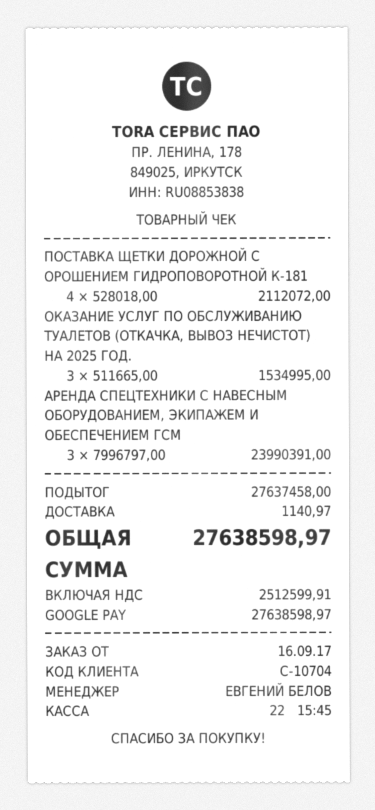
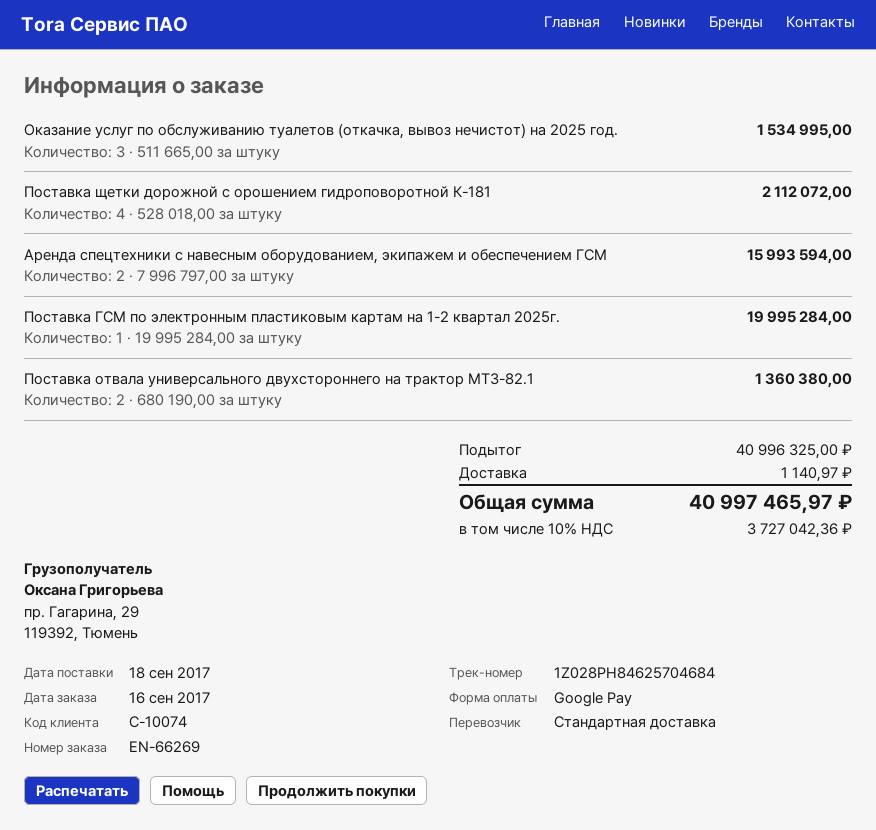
customer number: C-10704 -> C-10074
АРЕНДА СПЕЦТЕХНИКИ С НАВЕСНЫМ ОБОРУДОВАНИЕМ, ЭКИПАЖЕМ И ОБЕСПЕЧЕНИЕМ ГСМ: 3 x 7996797.00 = 23990391.00 -> 2 x 7996797.00 = 15993594.00
Поставка ГСМ по электронным пластиковым картам на 1-2 квартал 2025г.: none -> 1 x 19995284.00 = 19995284.00
Поставка отвала универсального двухстороннего на трактор МТЗ-82.1: none -> 2 x 680190.00 = 1360380.00
subtotal: 27637458.00 -> 40996325.00
tax: 2512599.91 -> 3727042.36
total: 27638598.97 -> 40997465.97

